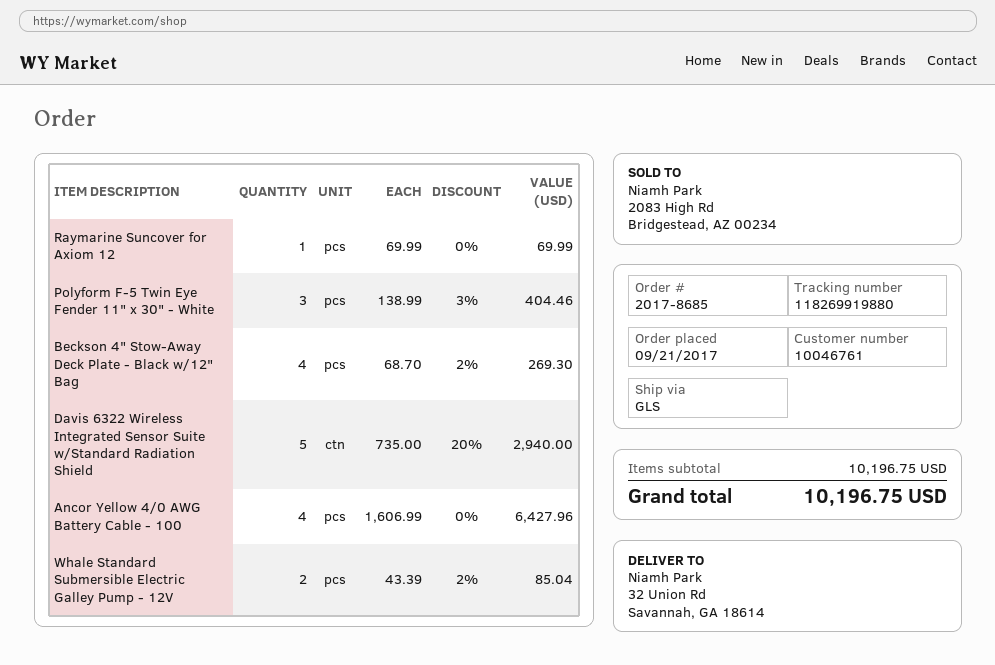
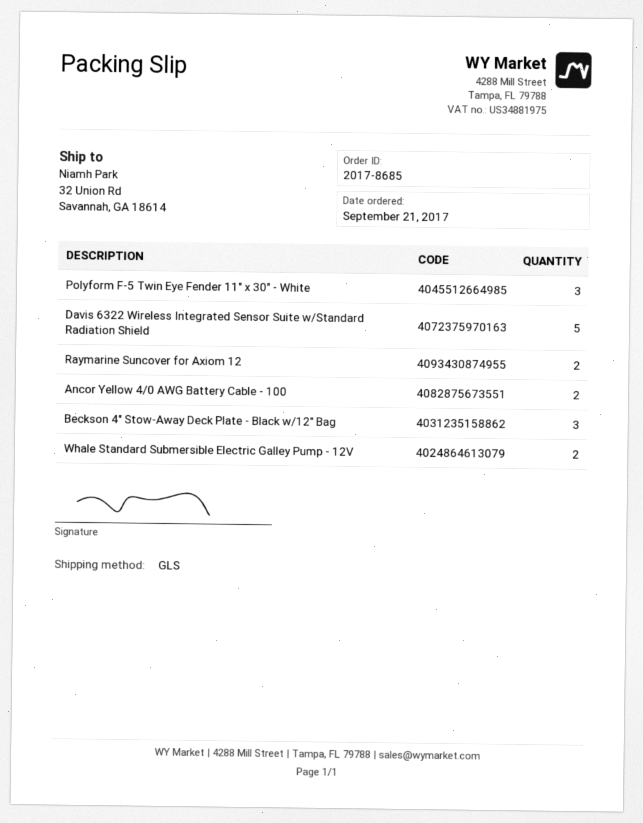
Raymarine Suncover for Axiom 12: 1 -> 2
Beckson 4" Stow-Away Deck Plate - Black w/12" Bag: 4 -> 3
Ancor Yellow 4/0 AWG Battery Cable - 100: 4 -> 2

